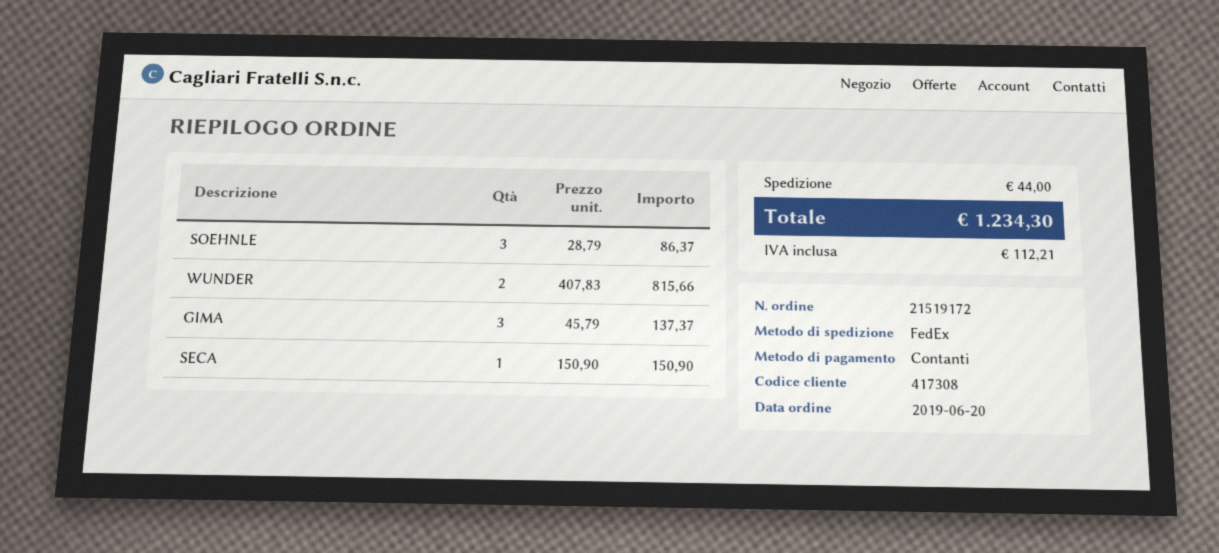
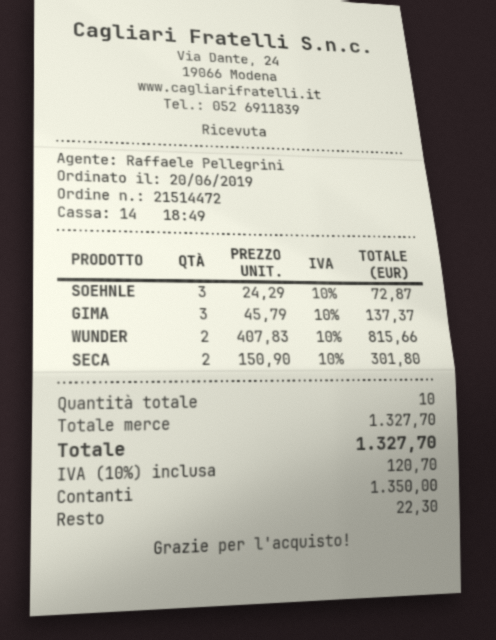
order number: 21519172 -> 21514472
SOEHNLE: 3 x 28.79 = 86.37 -> 3 x 24.29 = 72.87
SECA: 1 x 150.90 = 150.90 -> 2 x 150.90 = 301.80
shipping: 44.00 -> none
tax: 112.21 -> 120.70
total: 1234.30 -> 1327.70

